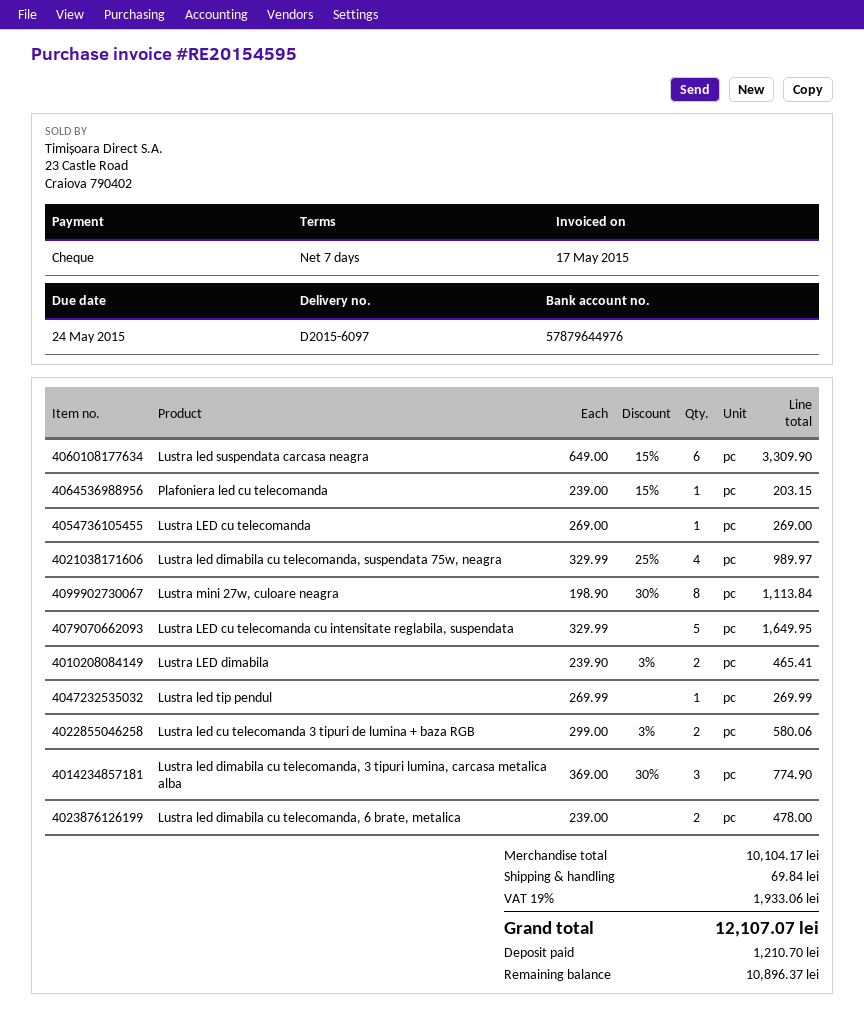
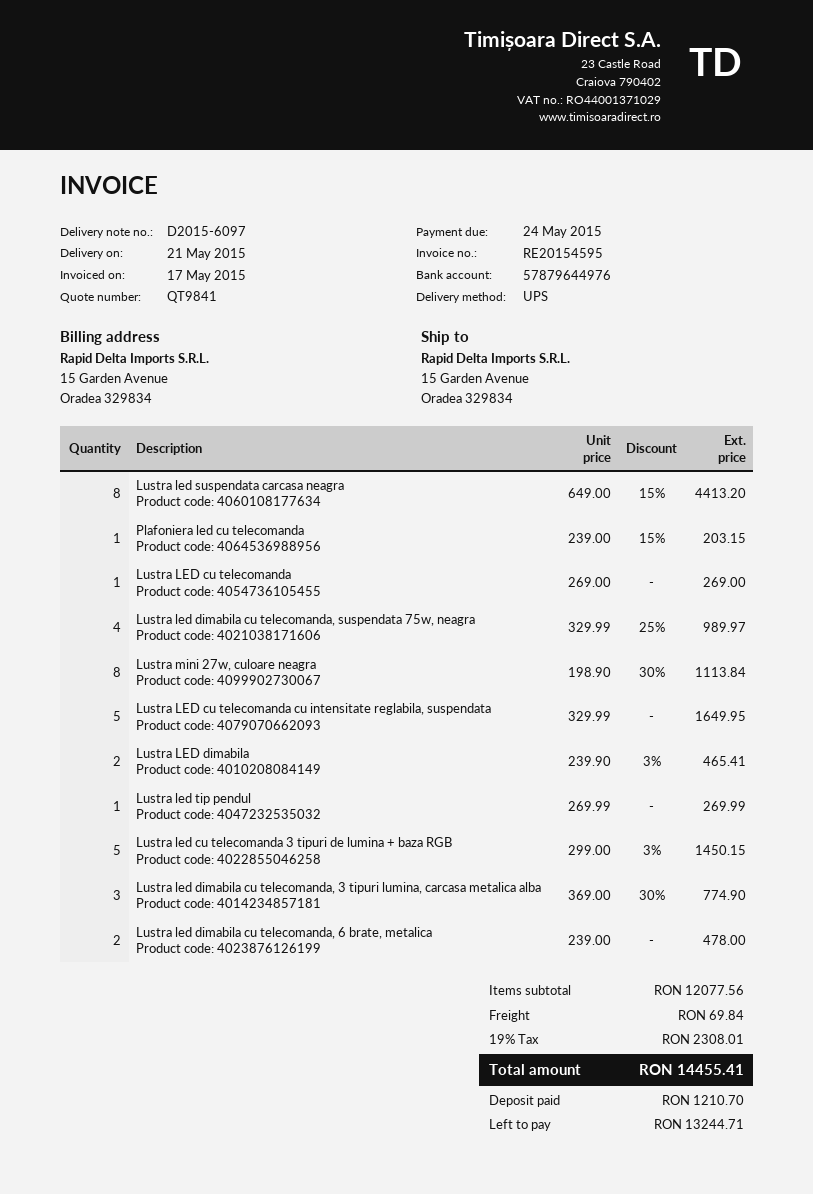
Lustra led suspendata carcasa neagra: 6 x 649.00 - 15% = 3309.90 -> 8 x 649.00 - 15% = 4413.20
Lustra led cu telecomanda 3 tipuri de lumina + baza RGB: 2 x 299.00 - 3% = 580.06 -> 5 x 299.00 - 3% = 1450.15
subtotal: 10104.17 -> 12077.56
tax: 19% = 1933.06 -> 19% = 2308.01
total: 12107.07 -> 14455.41
balance: 10896.37 -> 13244.71

